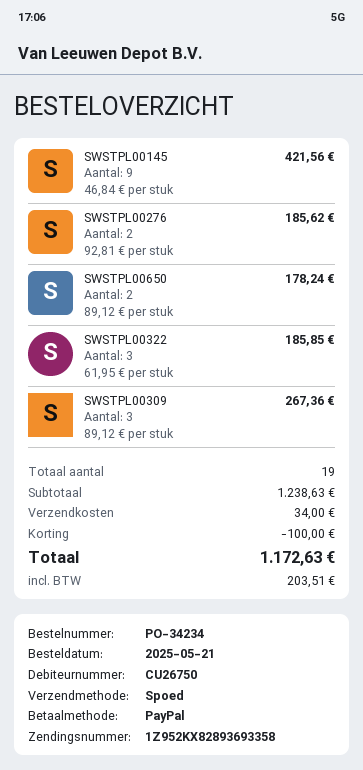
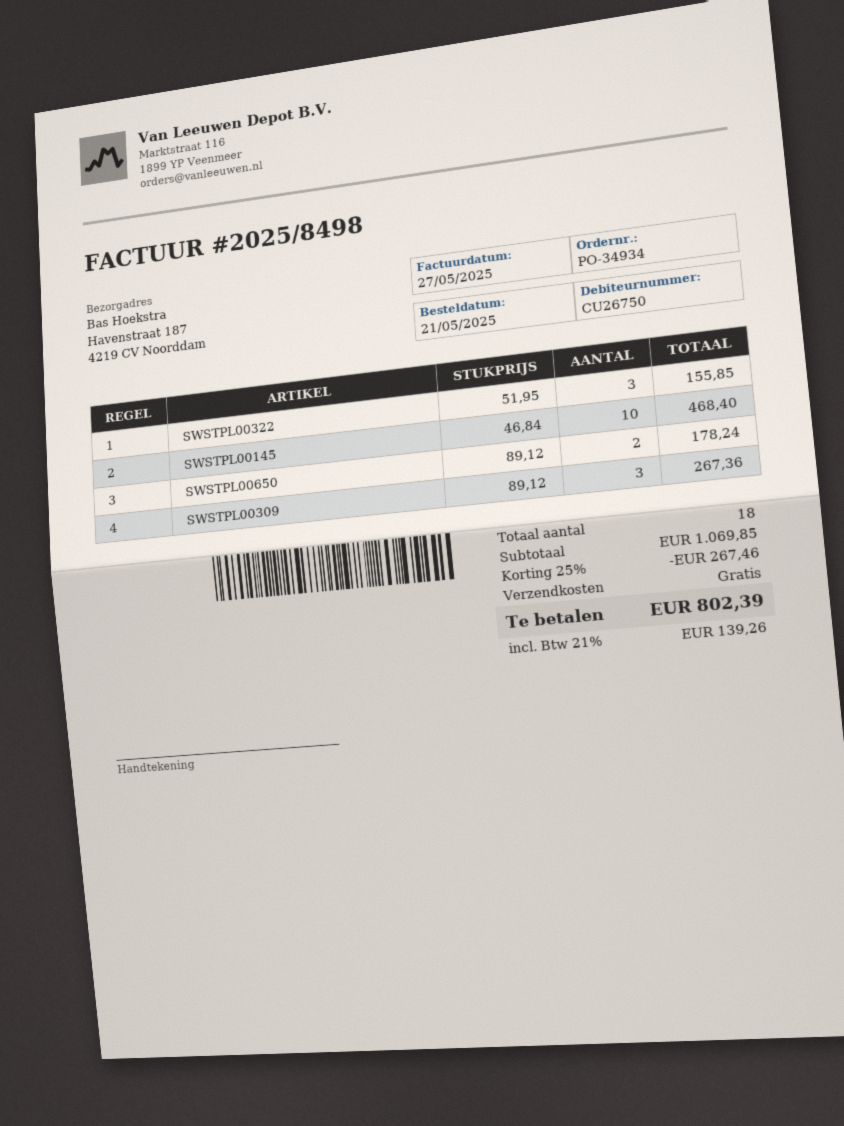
order number: PO-34234 -> PO-34934
SWSTPL00145: 9 x 46.84 = 421.56 -> 10 x 46.84 = 468.40
SWSTPL00276: 2 x 92.81 = 185.62 -> none
SWSTPL00322: 3 x 61.95 = 185.85 -> 3 x 51.95 = 155.85
total quantity: 19 -> 18
subtotal: 1238.63 -> 1069.85
discount: 100.00 -> 267.46
shipping: 34.00 -> 0.00
tax: 203.51 -> 139.26
total: 1172.63 -> 802.39

